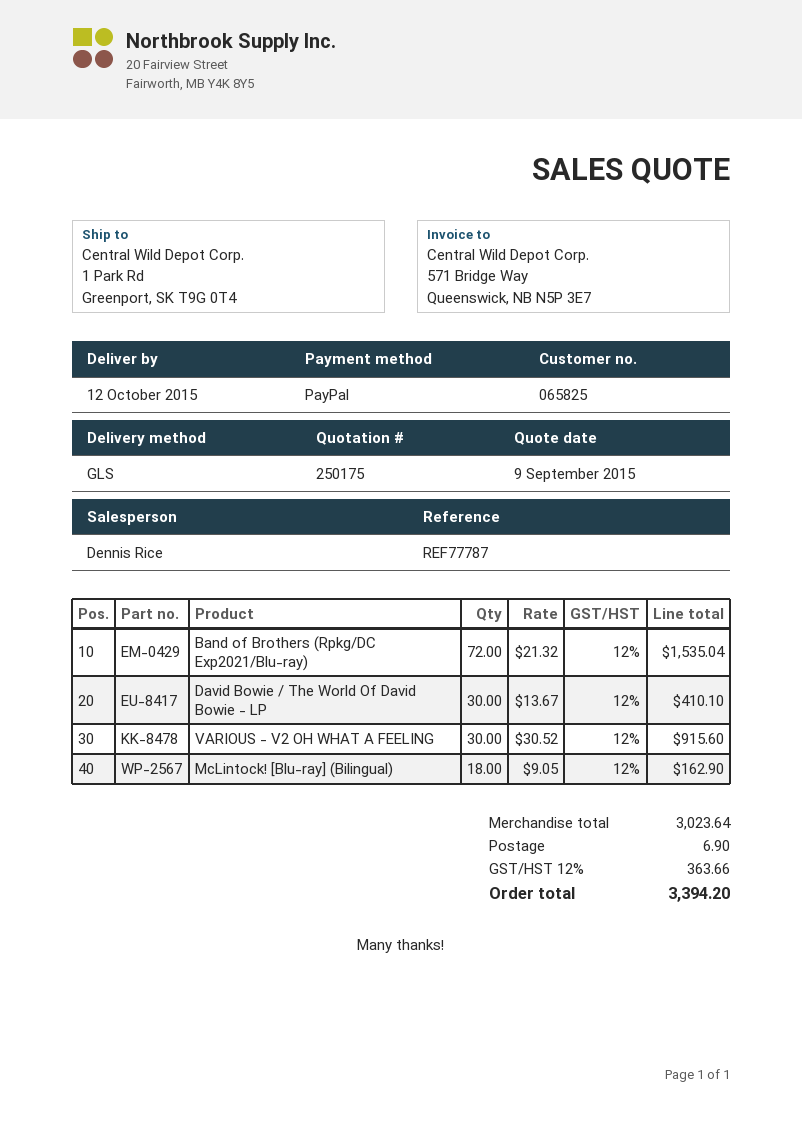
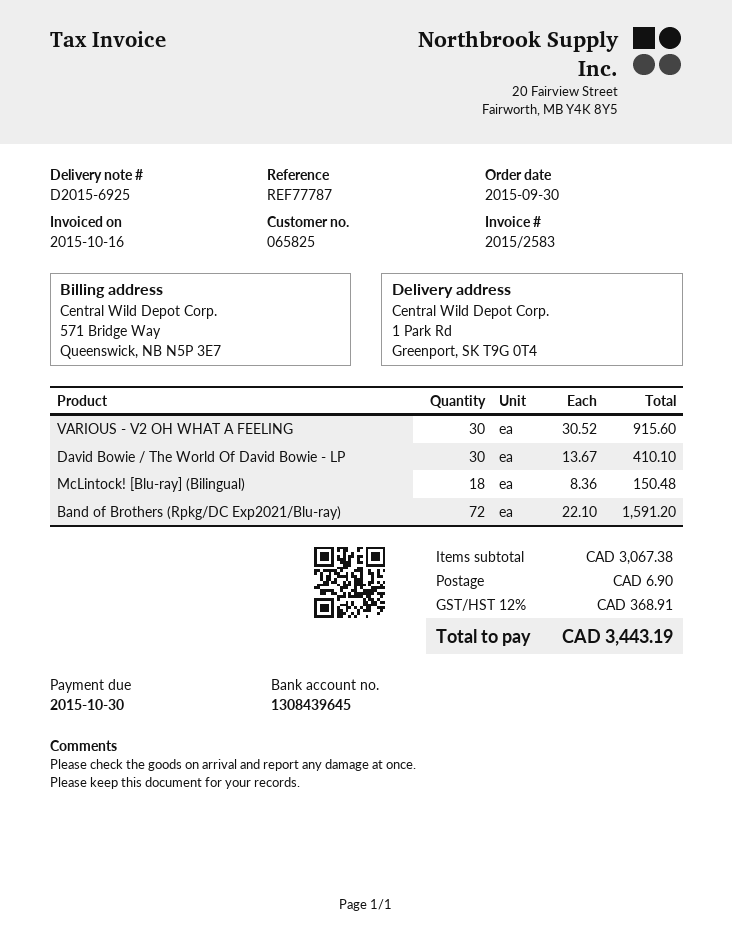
Band of Brothers (Rpkg/DC Exp2021/Blu-ray): 72 x 21.32 = 1535.04 -> 72 x 22.10 = 1591.20
McLintock! [Blu-ray] (Bilingual): 18 x 9.05 = 162.90 -> 18 x 8.36 = 150.48
subtotal: 3023.64 -> 3067.38
tax: 12% = 363.66 -> 12% = 368.91
total: 3394.20 -> 3443.19

